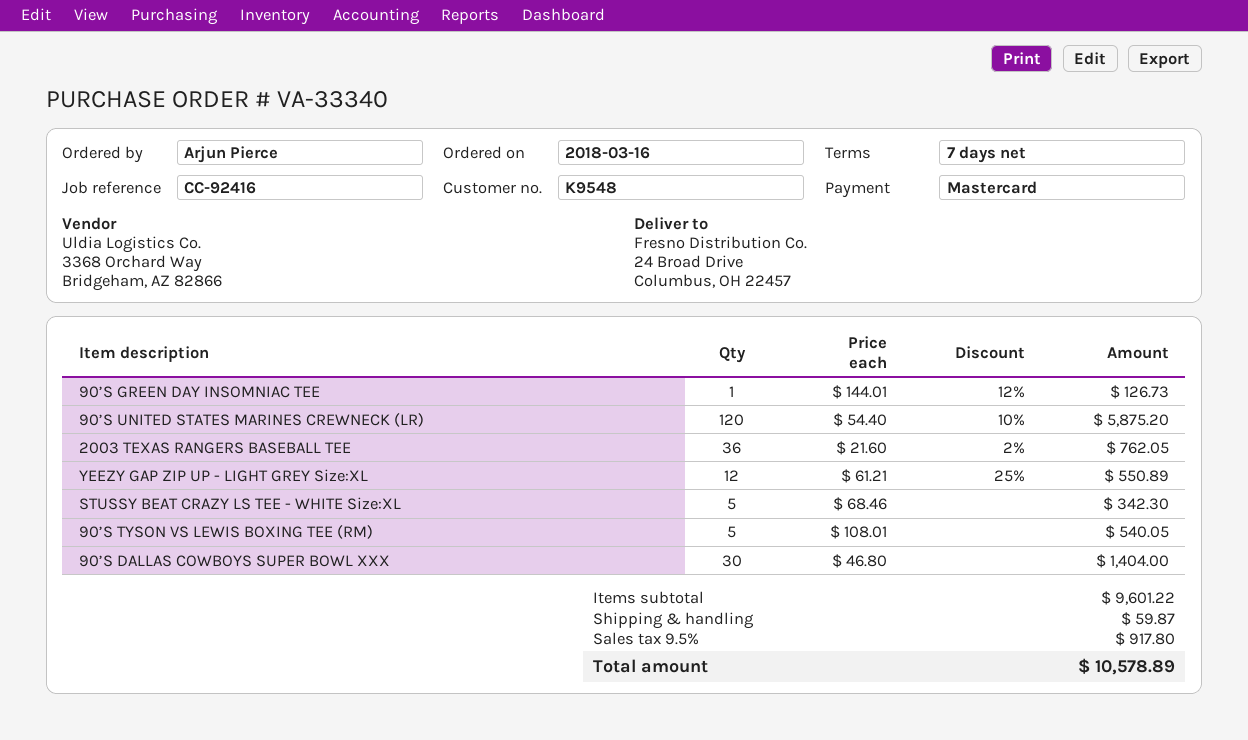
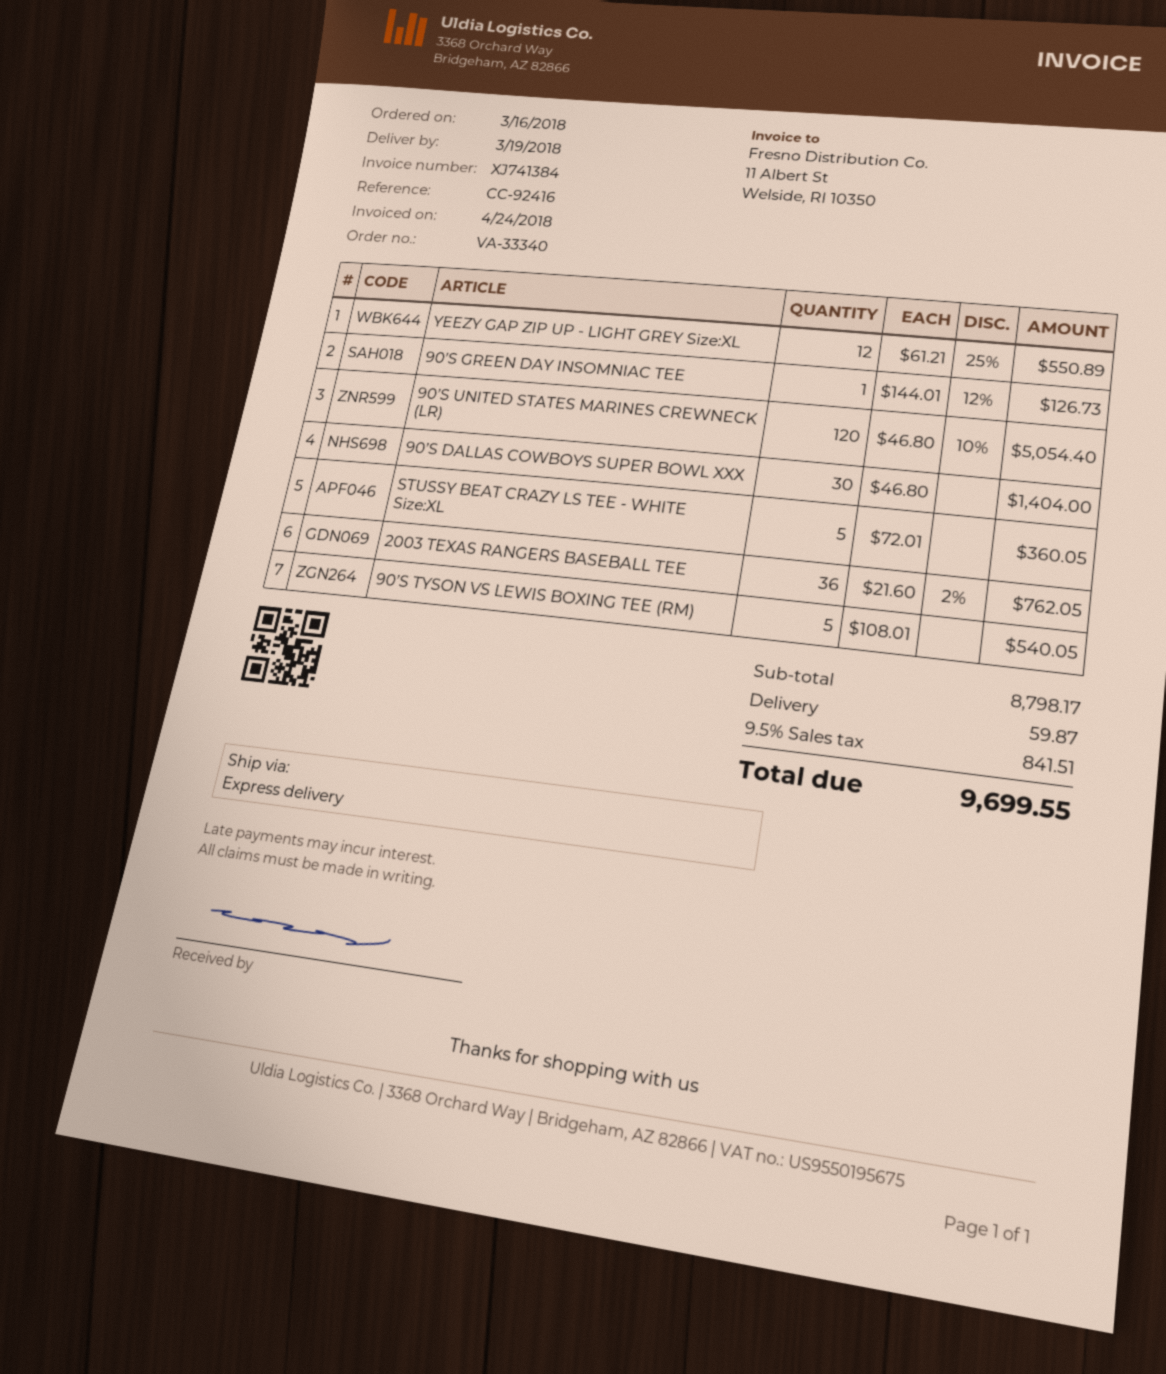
90’S UNITED STATES MARINES CREWNECK (LR): 120 x 54.40 - 10% = 5875.20 -> 120 x 46.80 - 10% = 5054.40
STUSSY BEAT CRAZY LS TEE - WHITE Size:XL: 5 x 68.46 = 342.30 -> 5 x 72.01 = 360.05
subtotal: 9601.22 -> 8798.17
tax: 9.5% = 917.80 -> 9.5% = 841.51
total: 10578.89 -> 9699.55

